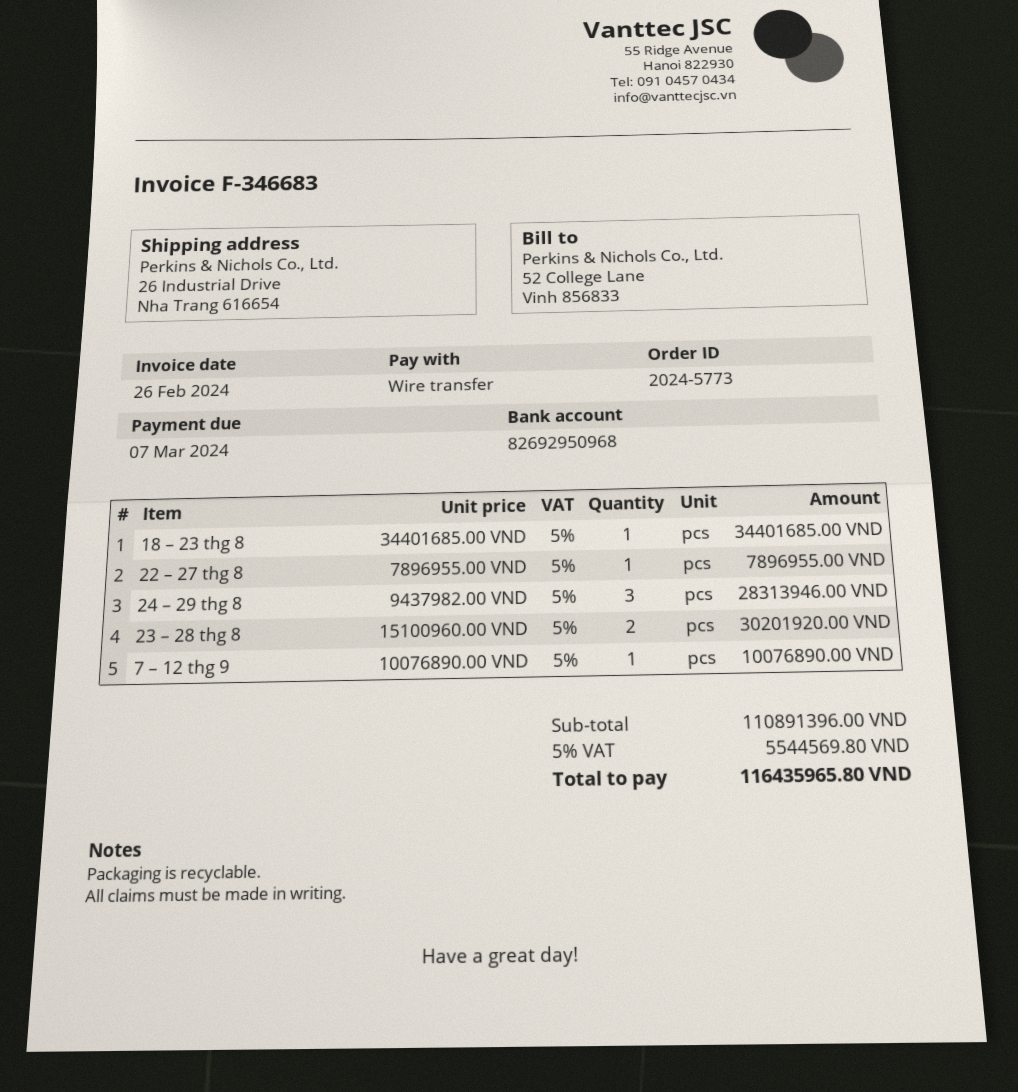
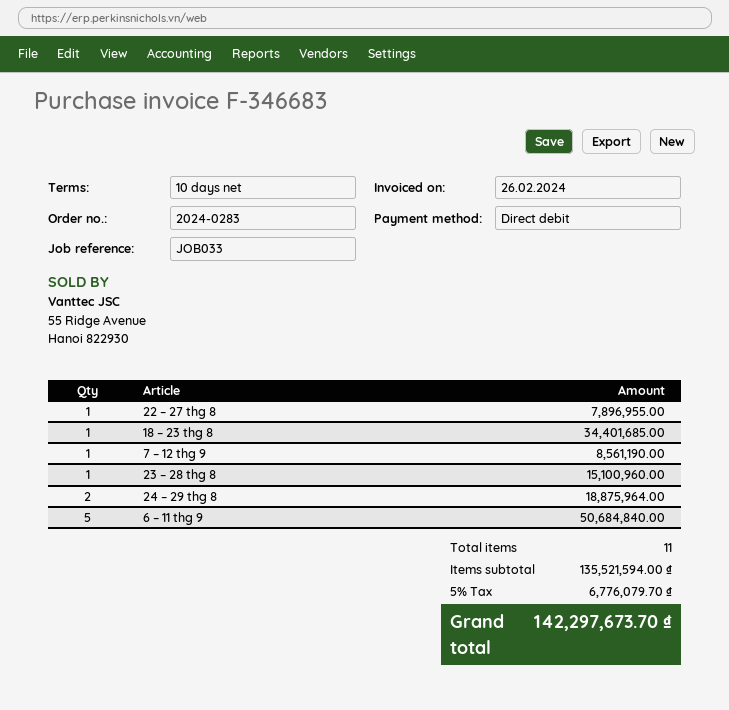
order number: 2024-5773 -> 2024-0283
payment method: bank transfer -> direct debit
24 – 29 thg 8: 3 for 28313946.00 -> 2 for 18875964.00
23 – 28 thg 8: 2 for 30201920.00 -> 1 for 15100960.00
7 – 12 thg 9: 1 for 10076890.00 -> 1 for 8561190.00
6 – 11 thg 9: none -> 5 for 50684840.00
subtotal: 110891396.00 -> 135521594.00
tax: 5% = 5544569.80 -> 5% = 6776079.70
total: 116435965.80 -> 142297673.70

